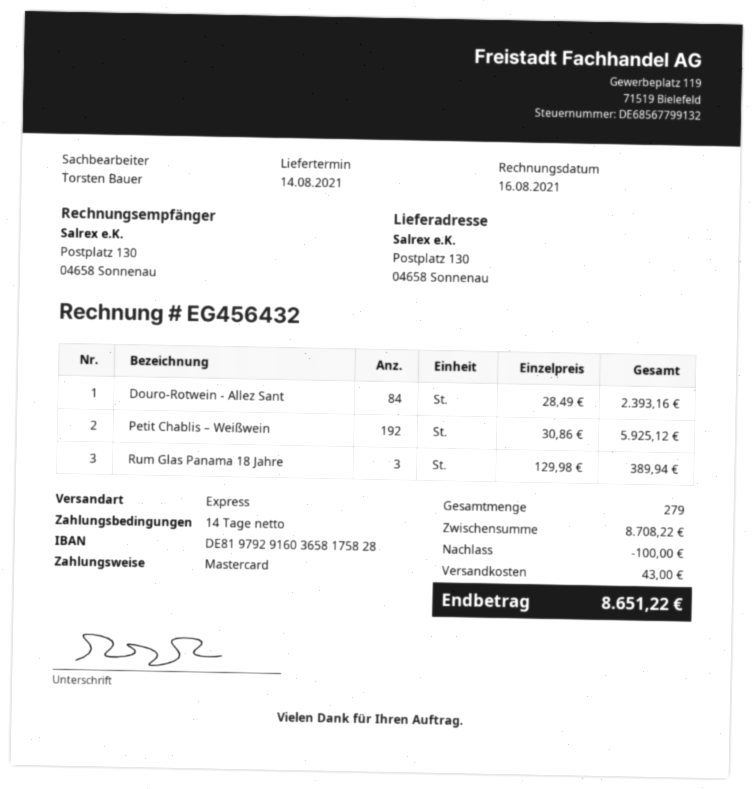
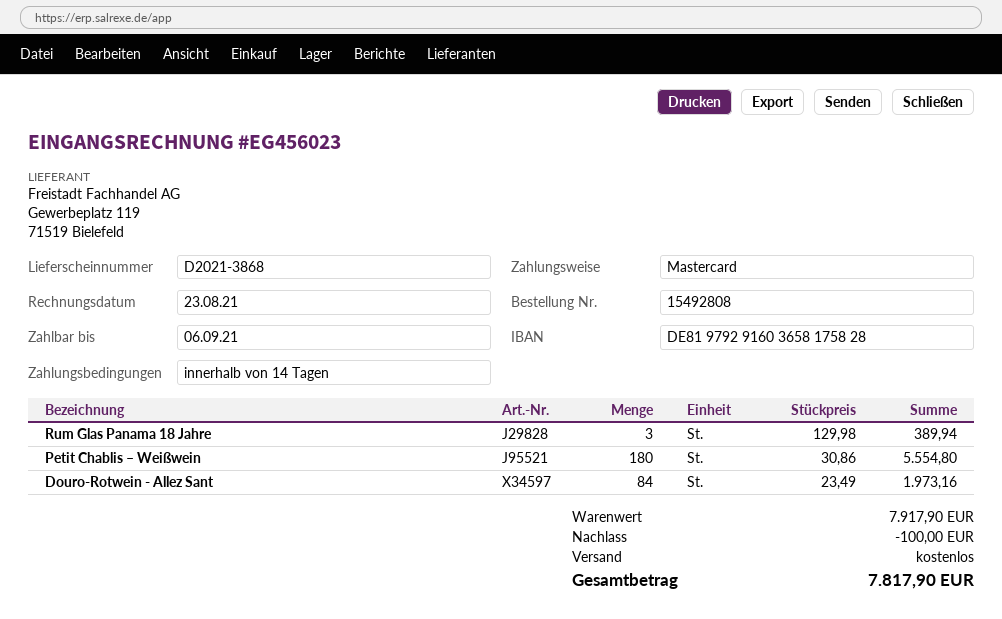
invoice number: EG456432 -> EG456023
invoice date: 2021-08-16 -> 2021-08-23
Douro-Rotwein - Allez Sant: 84 x 28.49 = 2393.16 -> 84 x 23.49 = 1973.16
Petit Chablis – Weißwein: 192 x 30.86 = 5925.12 -> 180 x 30.86 = 5554.80
subtotal: 8708.22 -> 7917.90
shipping: 43.00 -> 0.00
total: 8651.22 -> 7817.90

